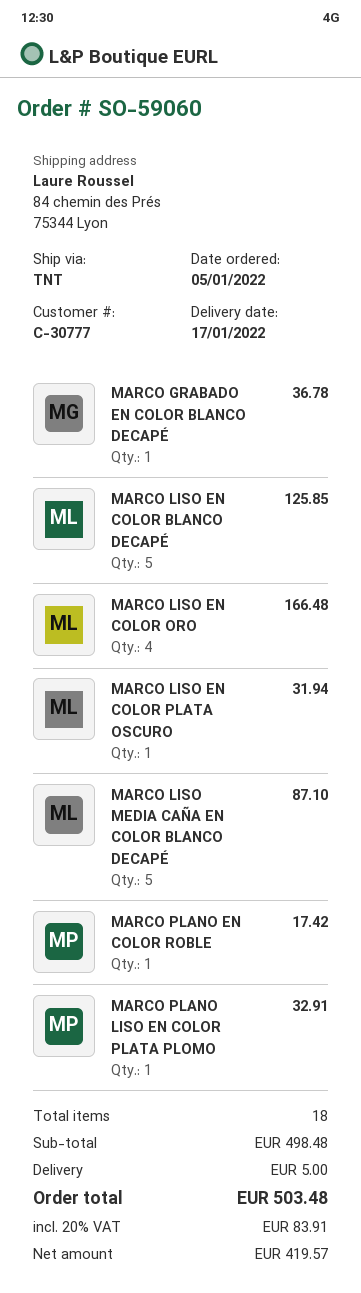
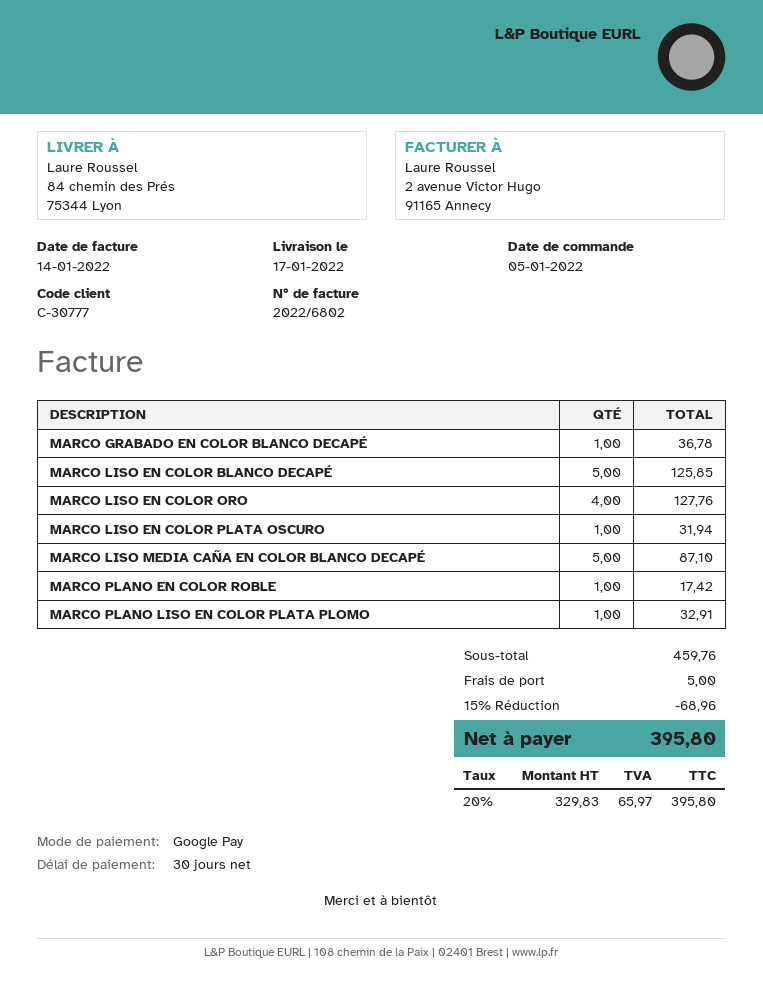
MARCO LISO EN COLOR ORO: 4 for 166.48 -> 4 for 127.76
subtotal: 498.48 -> 459.76
discount: none -> 15% = 68.96
net: 419.57 -> 329.83
tax: 20% = 83.91 -> 20% = 65.97
total: 503.48 -> 395.80

